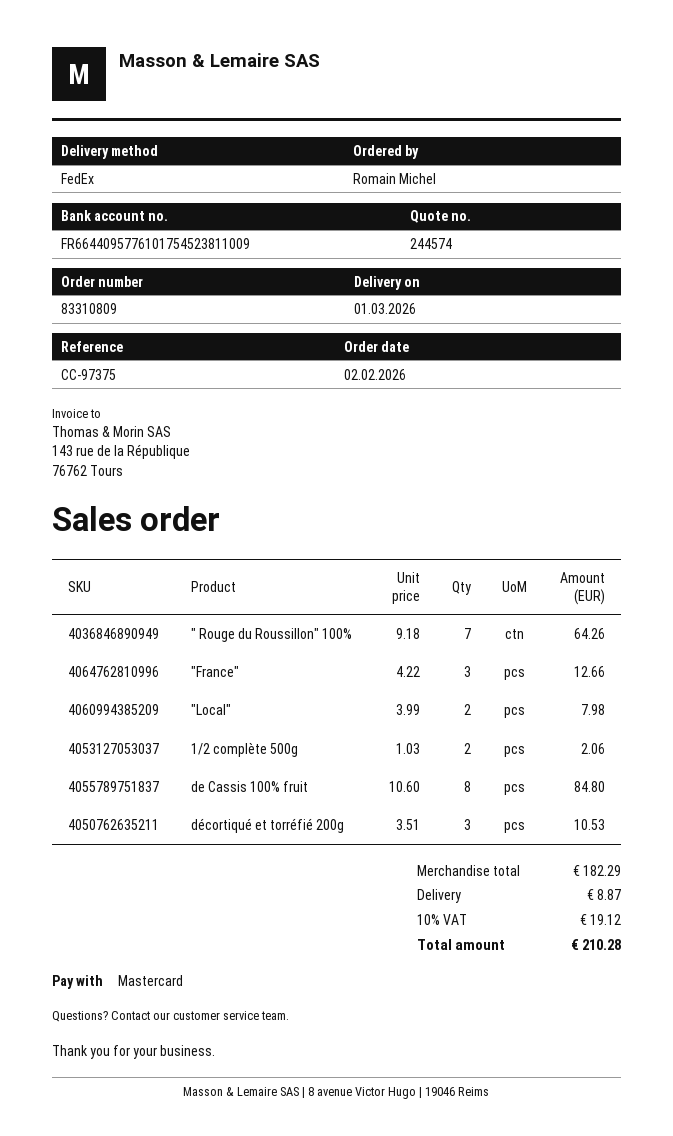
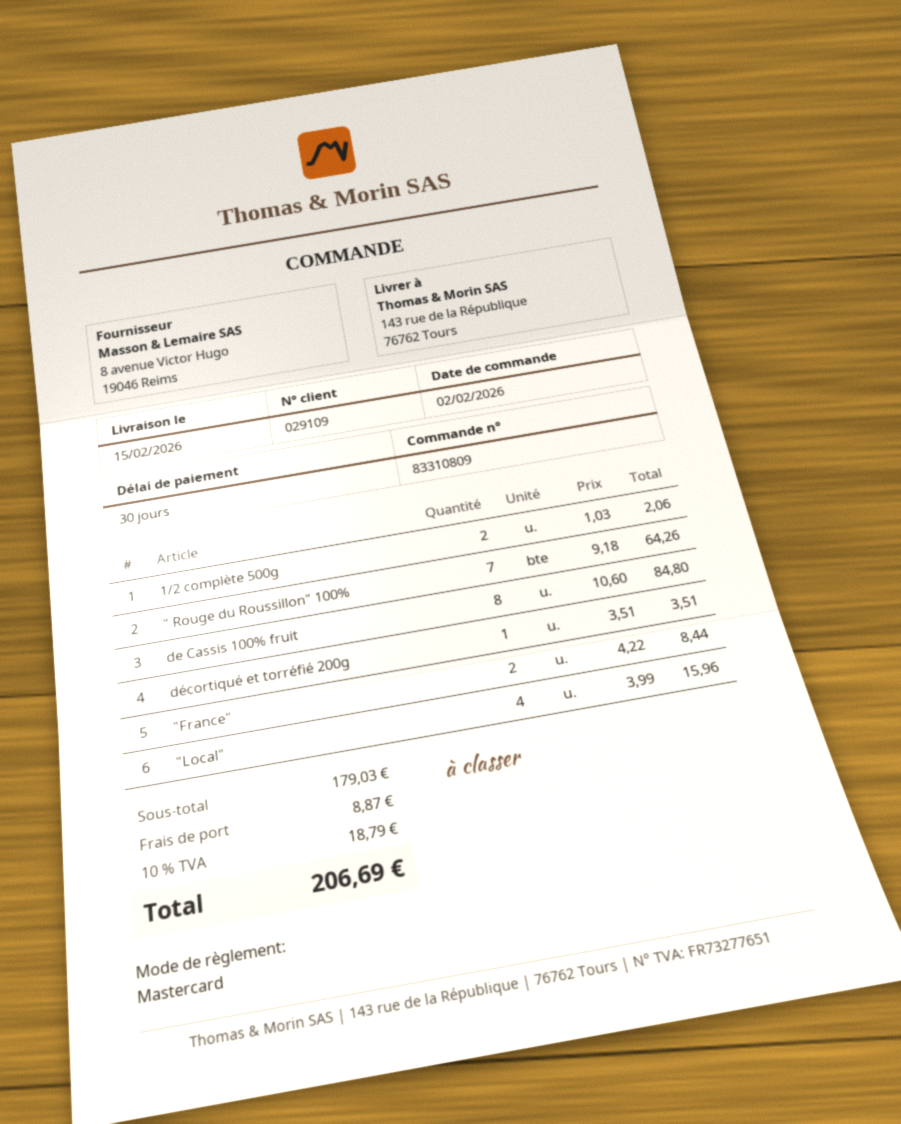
delivery date: 2026-03-01 -> 2026-02-15
"France": 3 x 4.22 = 12.66 -> 2 x 4.22 = 8.44
"Local": 2 x 3.99 = 7.98 -> 4 x 3.99 = 15.96
décortiqué et torréfié 200g: 3 x 3.51 = 10.53 -> 1 x 3.51 = 3.51
subtotal: 182.29 -> 179.03
tax: 10% = 19.12 -> 10% = 18.79
total: 210.28 -> 206.69

